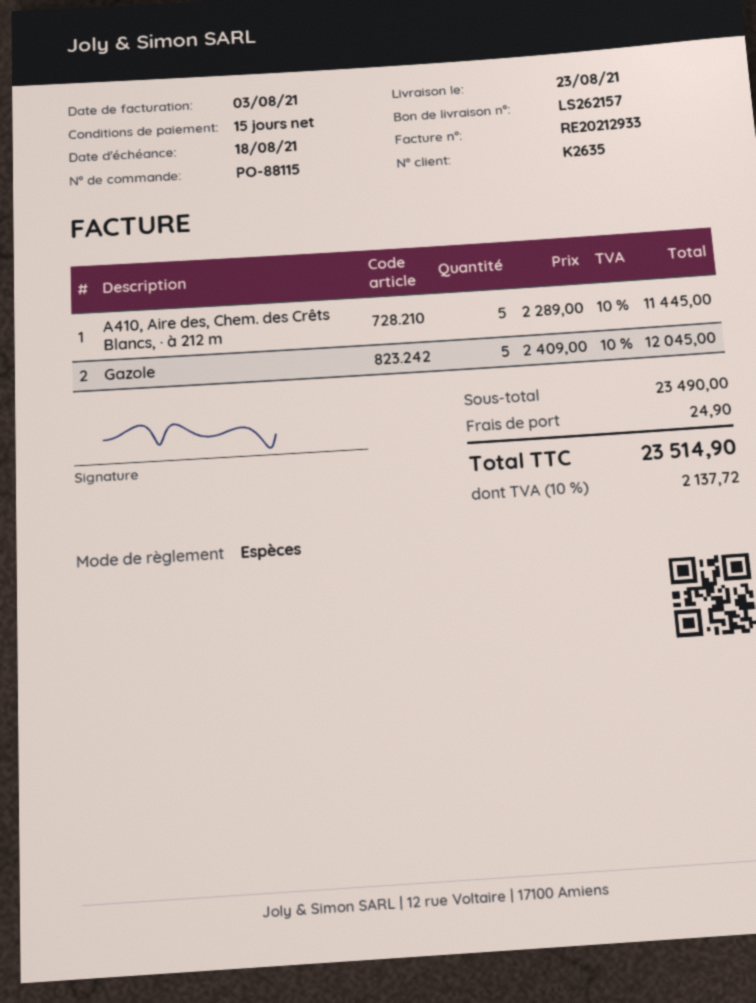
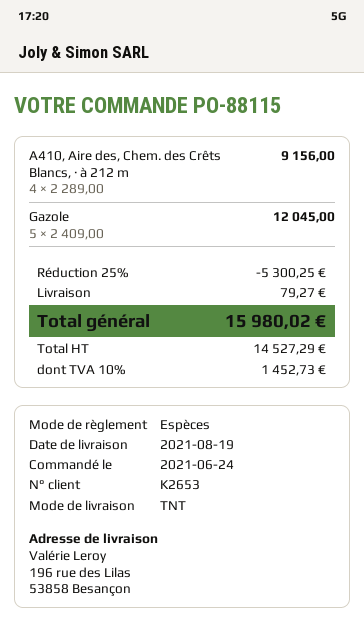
delivery date: 2021-08-23 -> 2021-08-19
customer number: K2635 -> K2653
A410, Aire des, Chem. des Crêts Blancs, · à 212 m: 5 x 2289.00 = 11445.00 -> 4 x 2289.00 = 9156.00
discount: none -> 25% = 5300.25
shipping: 24.90 -> 79.27
tax: 10% = 2137.72 -> 10% = 1452.73
total: 23514.90 -> 15980.02

